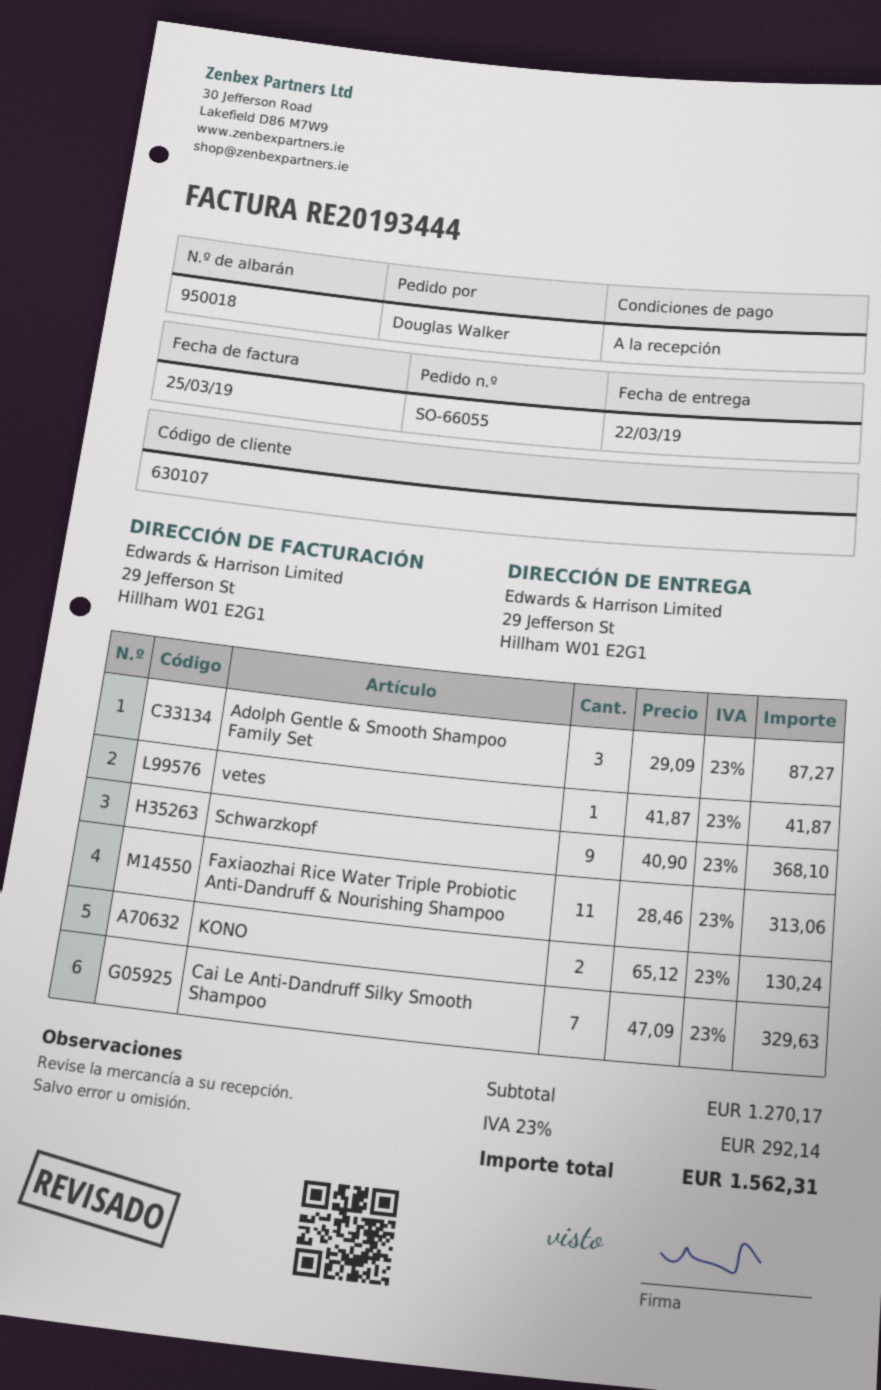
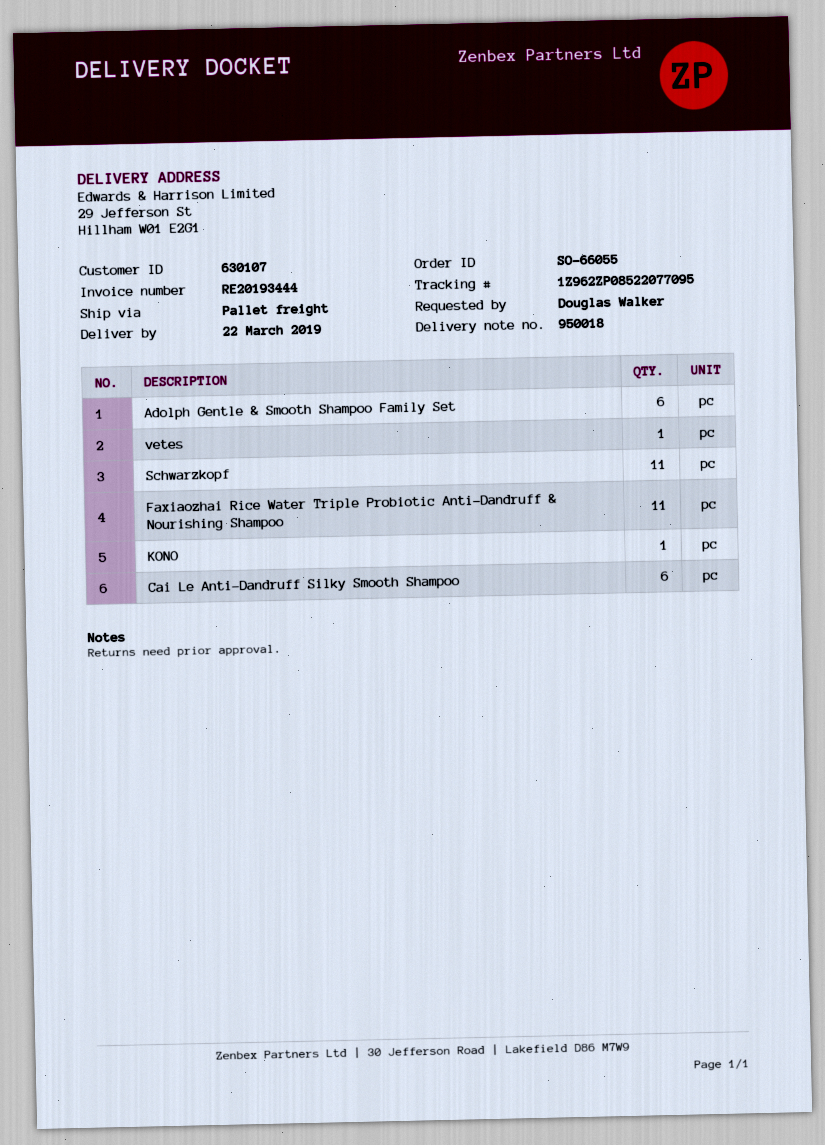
Adolph Gentle & Smooth Shampoo Family Set: 3 -> 6
Schwarzkopf: 9 -> 11
KONO: 2 -> 1
Cai Le Anti-Dandruff Silky Smooth Shampoo: 7 -> 6

